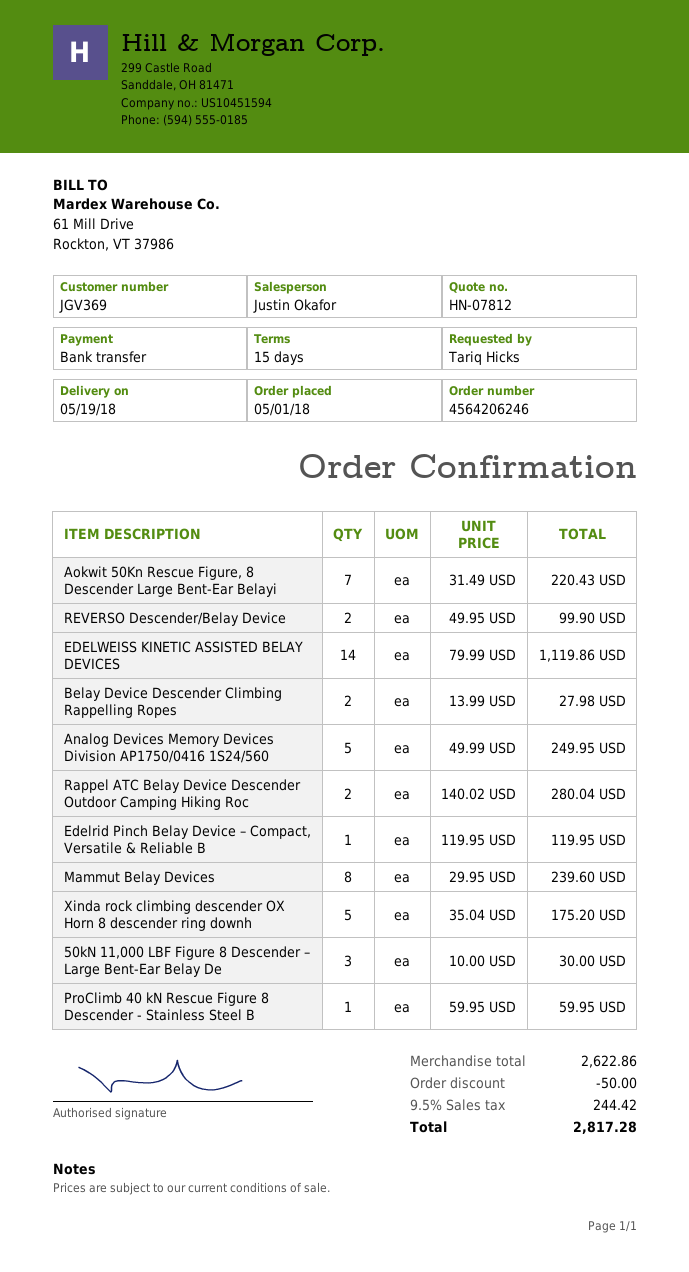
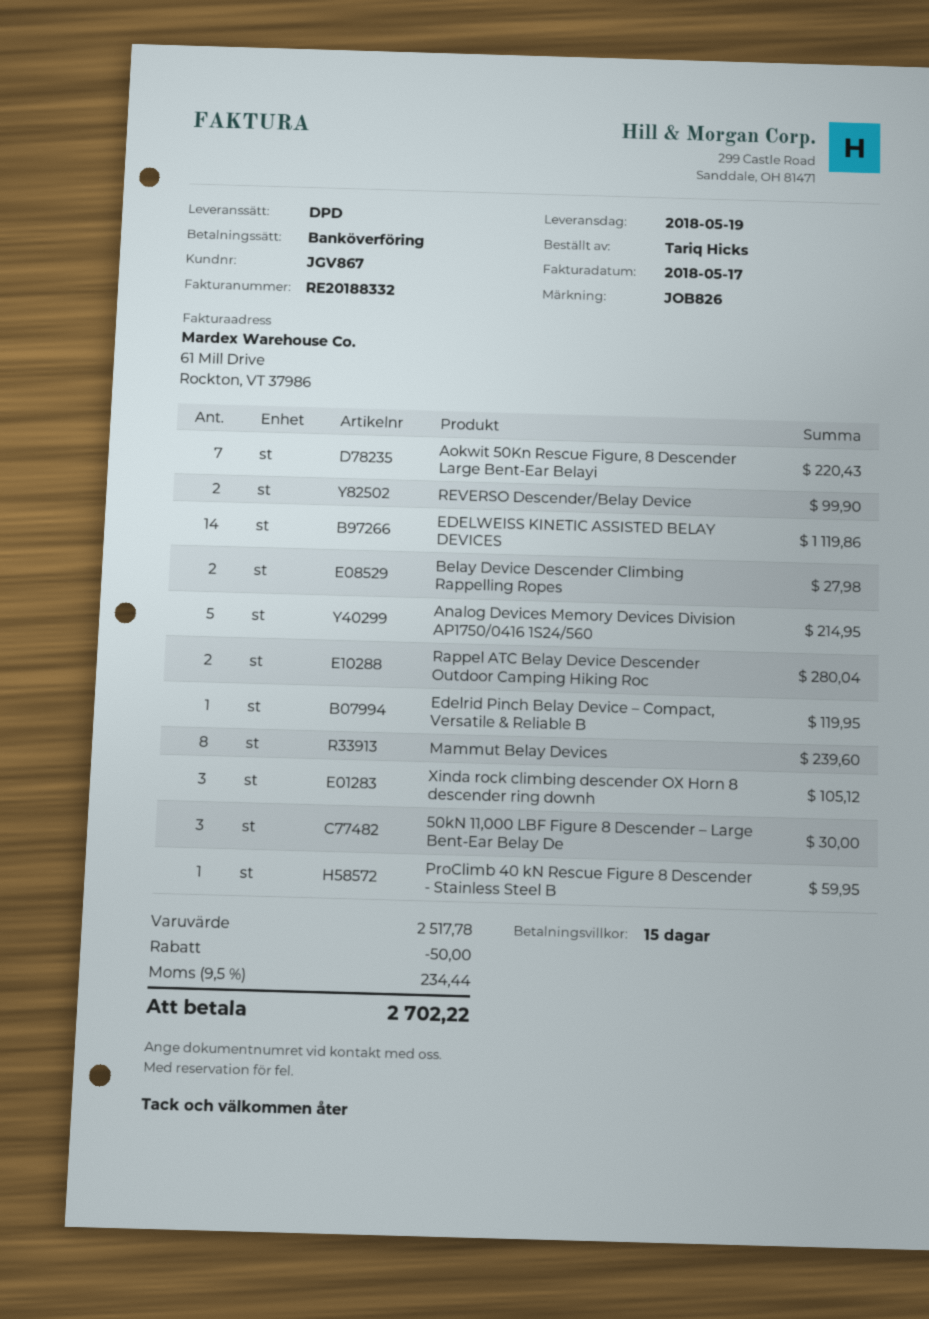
customer number: JGV369 -> JGV867
Analog Devices Memory Devices Division AP1750/0416 1S24/560: 5 for 249.95 -> 5 for 214.95
Xinda rock climbing descender OX Horn 8 descender ring downh: 5 for 175.20 -> 3 for 105.12
subtotal: 2622.86 -> 2517.78
tax: 9.5% = 244.42 -> 9.5% = 234.44
total: 2817.28 -> 2702.22

